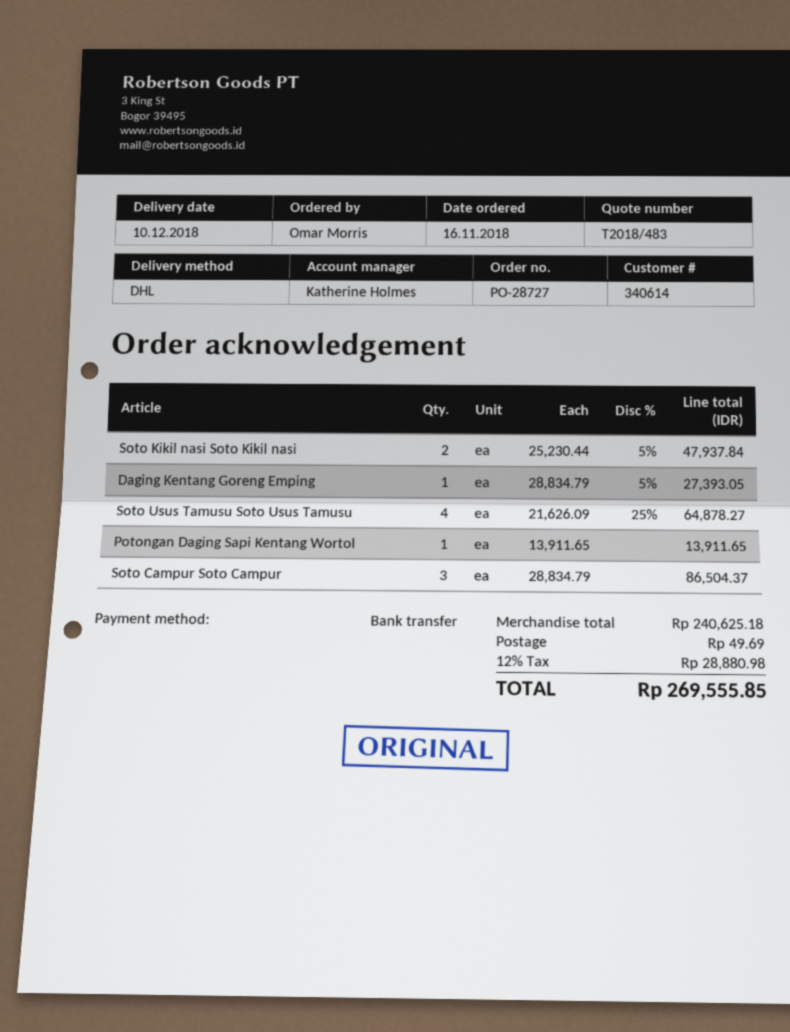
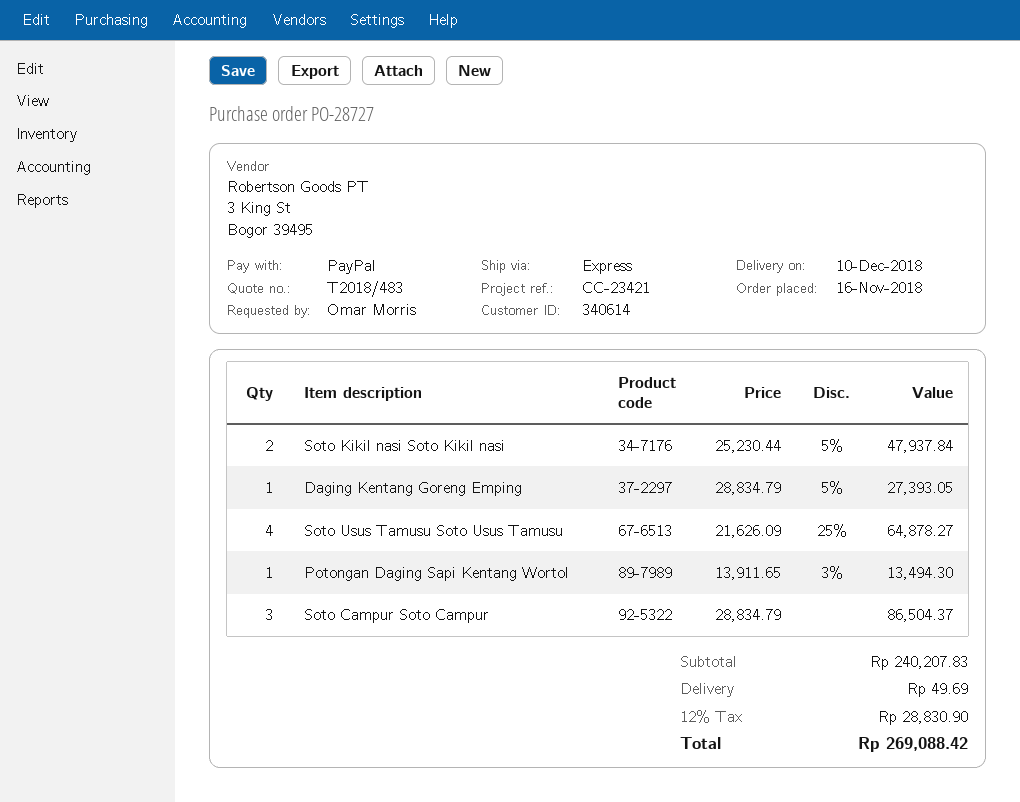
payment method: bank transfer -> PayPal
shipping method: DHL -> express
Potongan Daging Sapi Kentang Wortol: 1 x 13911.65 = 13911.65 -> 1 x 13911.65 - 3% = 13494.30
subtotal: 240625.18 -> 240207.83
tax: 12% = 28880.98 -> 12% = 28830.90
total: 269555.85 -> 269088.42

